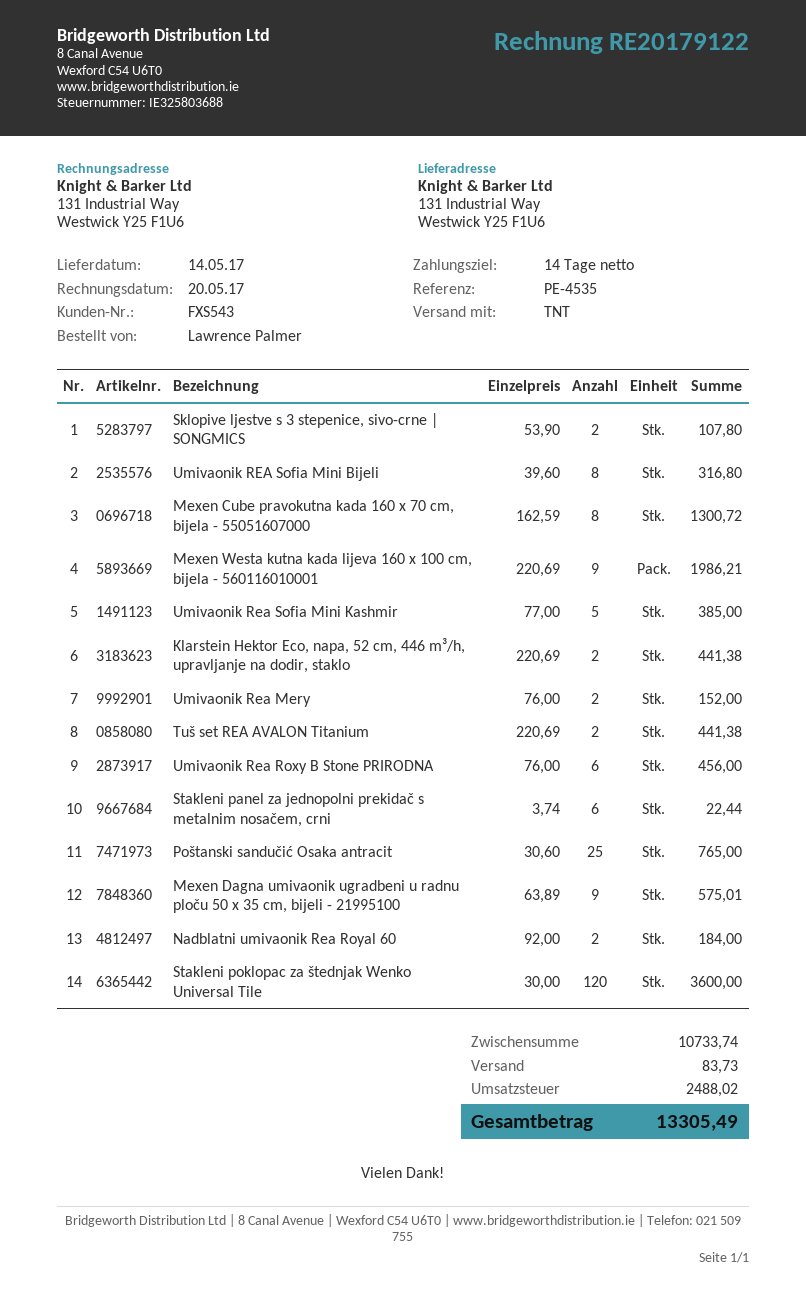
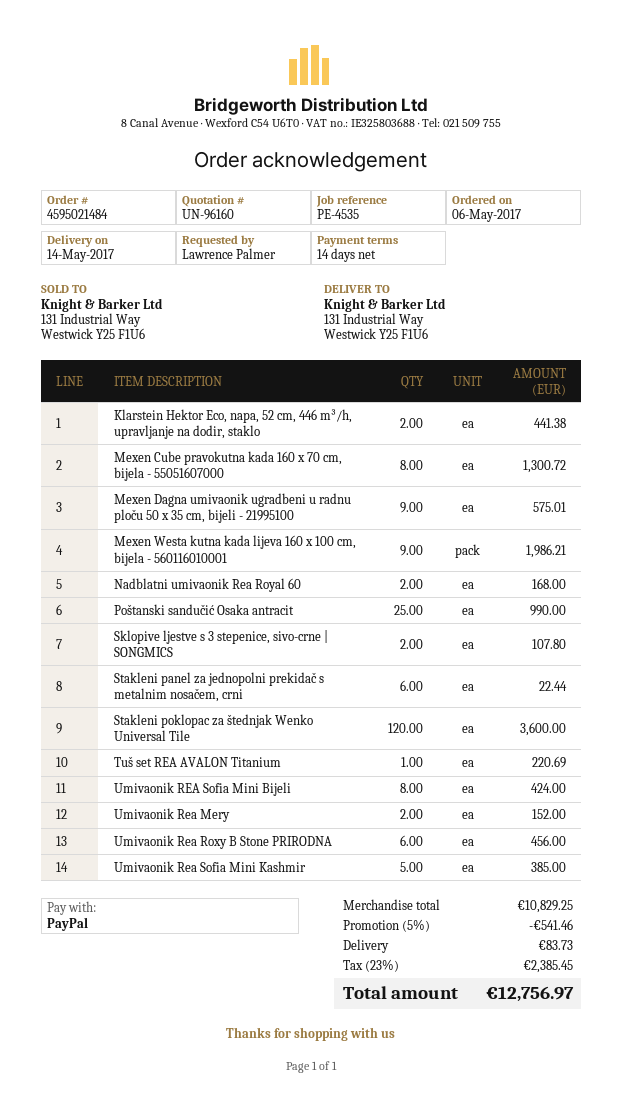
Umivaonik REA Sofia Mini Bijeli: 8 for 316.80 -> 8 for 424.00
Tuš set REA AVALON Titanium: 2 for 441.38 -> 1 for 220.69
Poštanski sandučić Osaka antracit: 25 for 765.00 -> 25 for 990.00
Nadblatni umivaonik Rea Royal 60: 2 for 184.00 -> 2 for 168.00
subtotal: 10733.74 -> 10829.25
discount: none -> 5% = 541.46
tax: 2488.02 -> 2385.45
total: 13305.49 -> 12756.97

